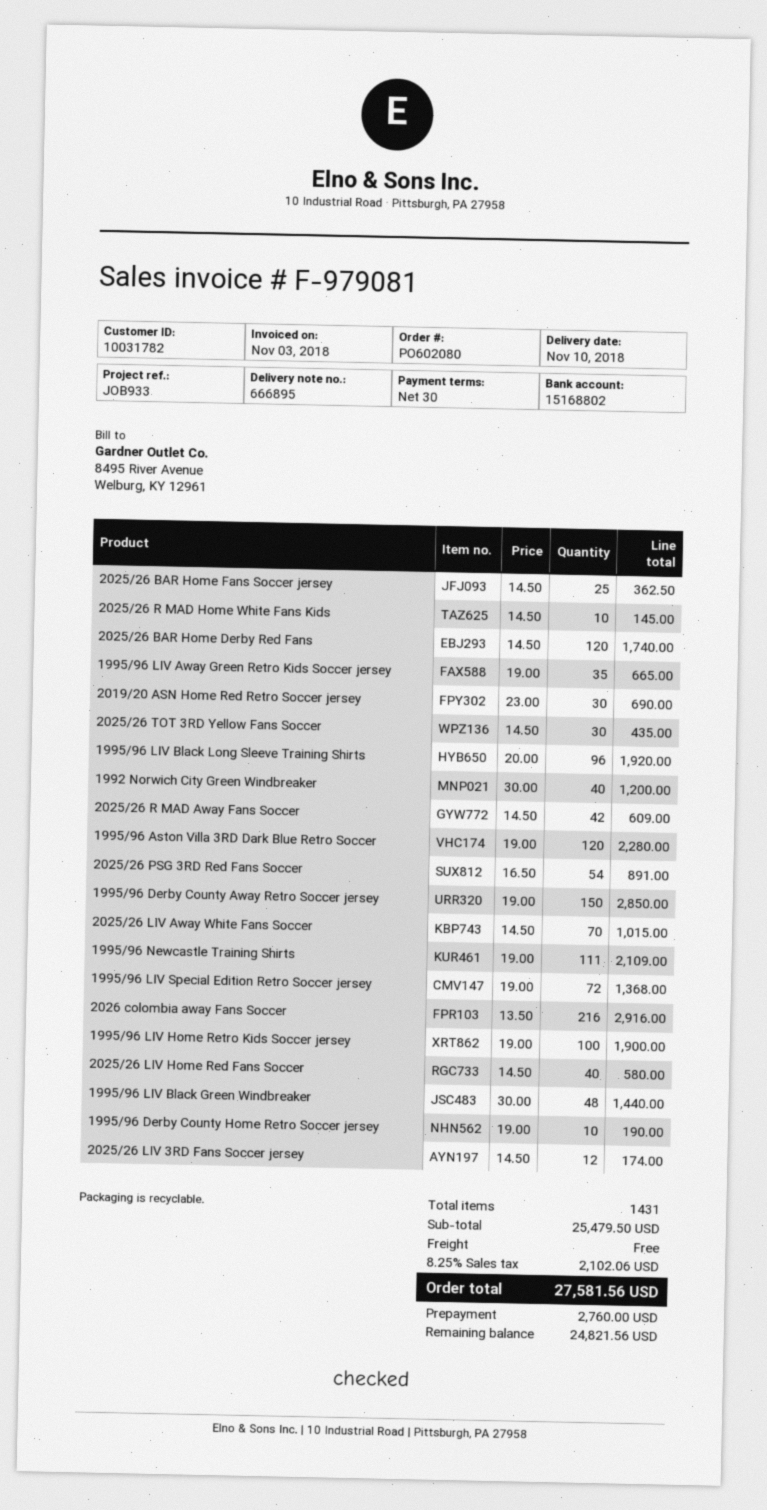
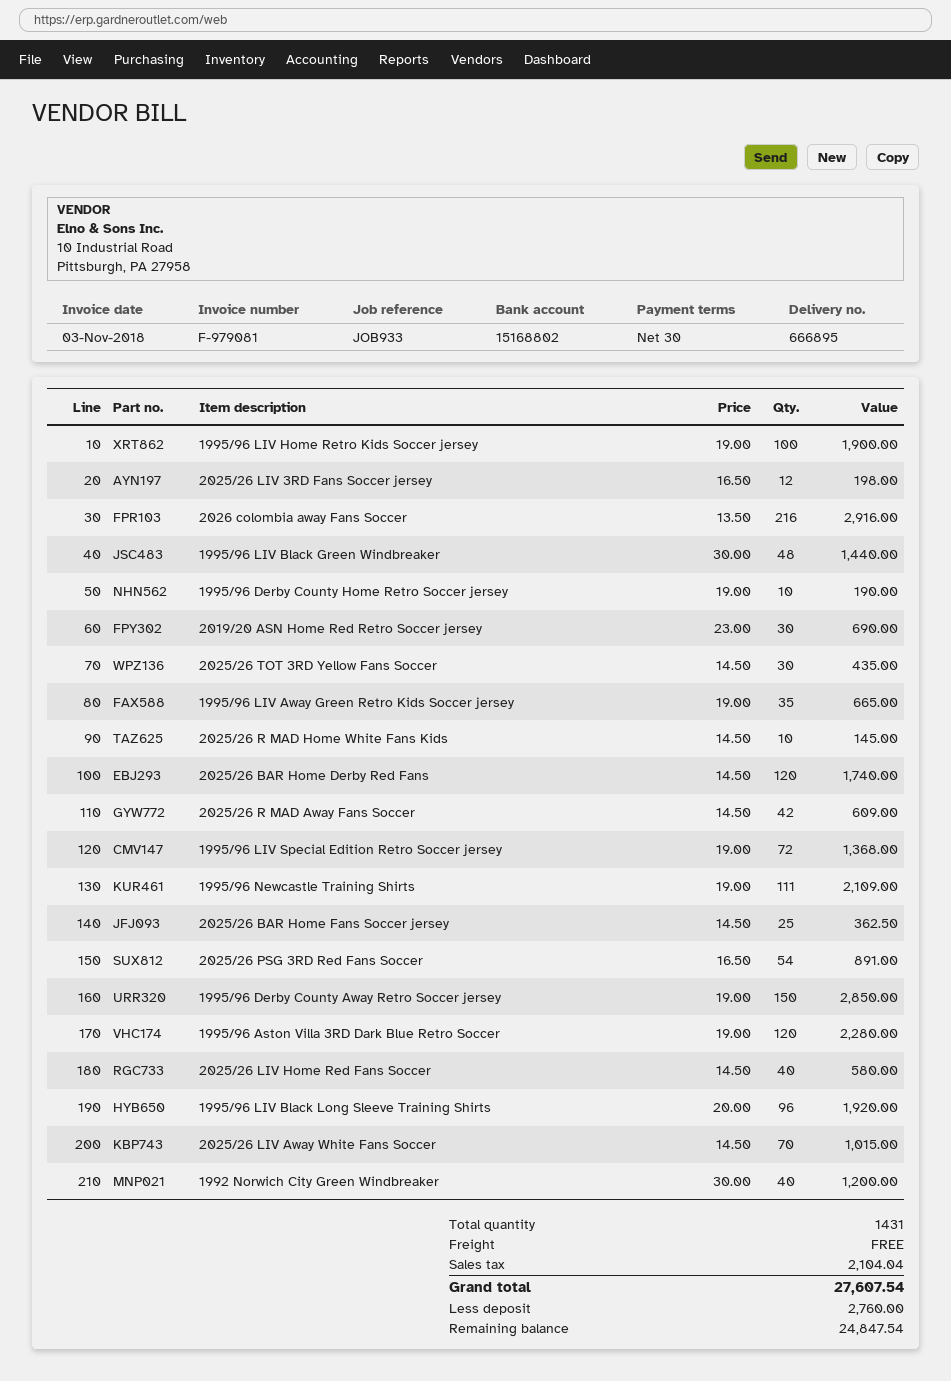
2025/26 LIV 3RD Fans Soccer jersey: 12 x 14.50 = 174.00 -> 12 x 16.50 = 198.00
tax: 2102.06 -> 2104.04
total: 27581.56 -> 27607.54
balance: 24821.56 -> 24847.54

